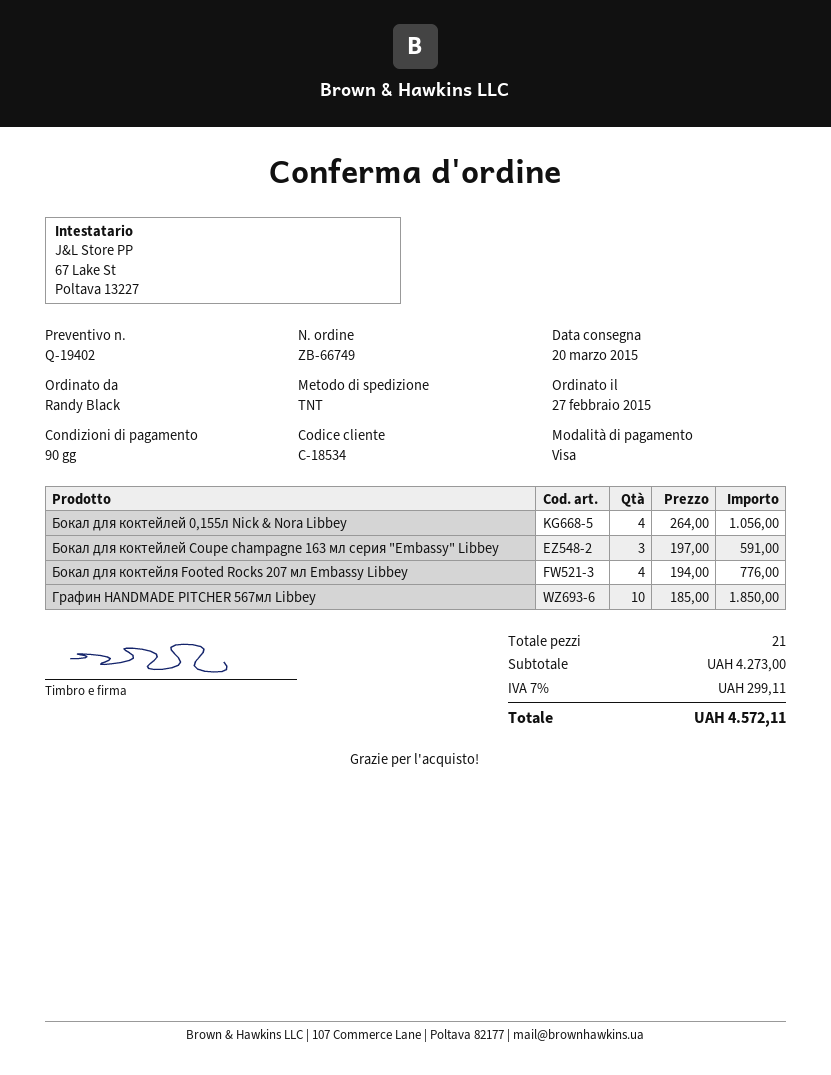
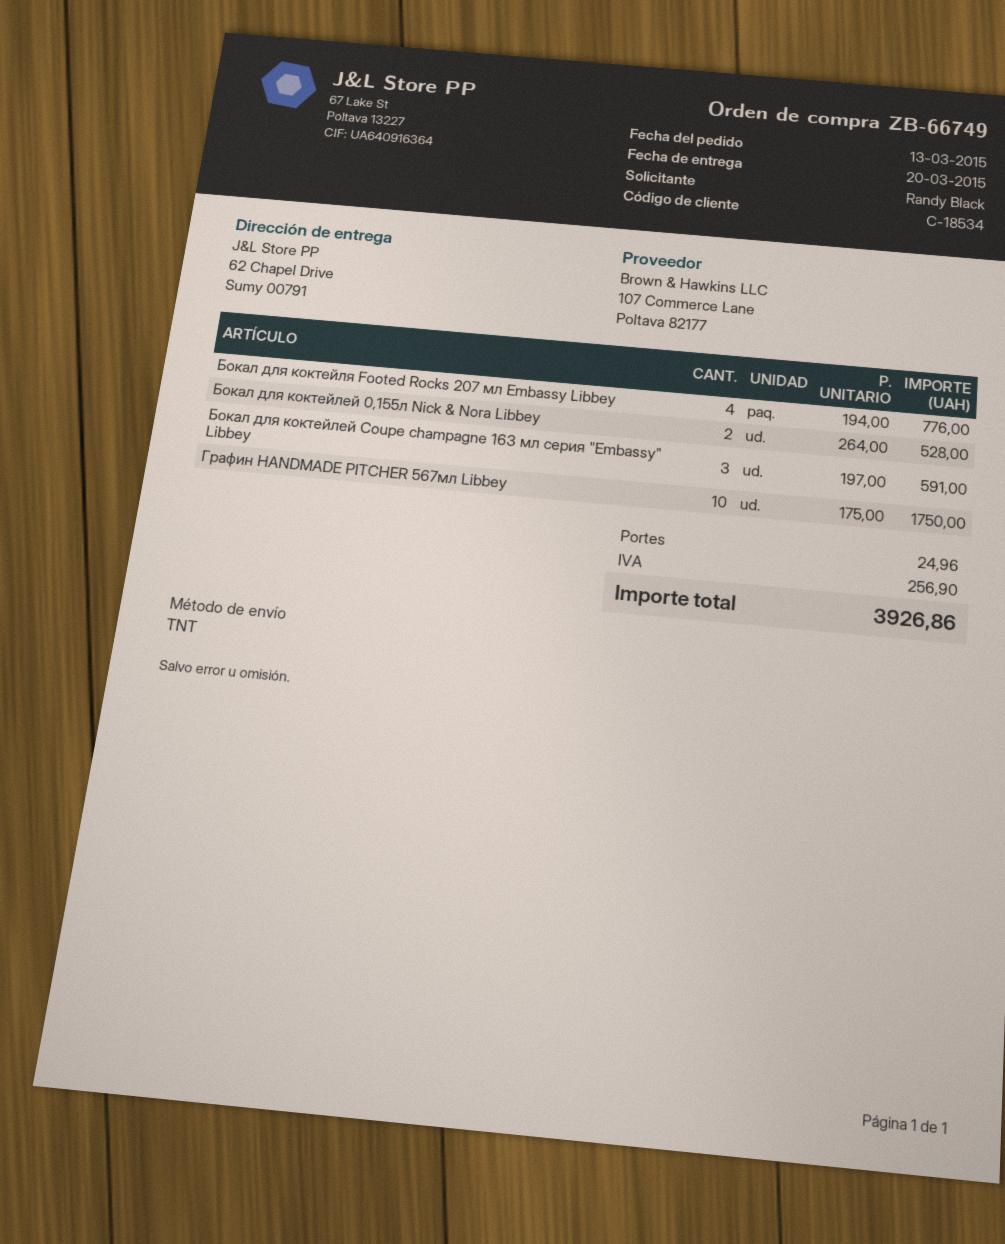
order date: 2015-02-27 -> 2015-03-13
Бокал для коктейлей 0,155л Nick & Nora Libbey: 4 x 264.00 = 1056.00 -> 2 x 264.00 = 528.00
Графин HANDMADE PITCHER 567мл Libbey: 10 x 185.00 = 1850.00 -> 10 x 175.00 = 1750.00
shipping: none -> 24.96
tax: 299.11 -> 256.90
total: 4572.11 -> 3926.86

